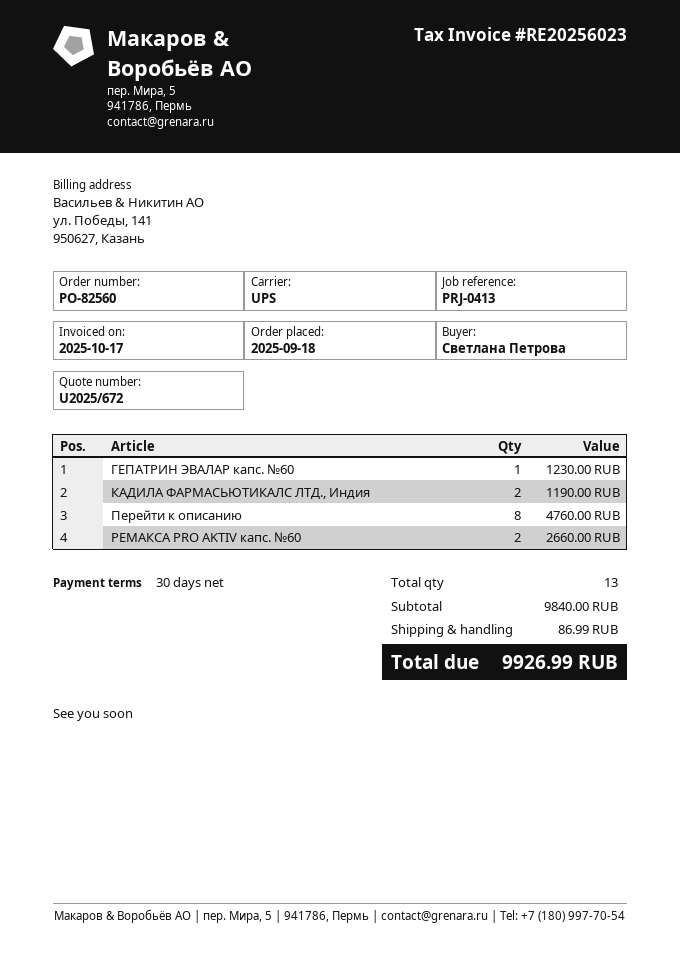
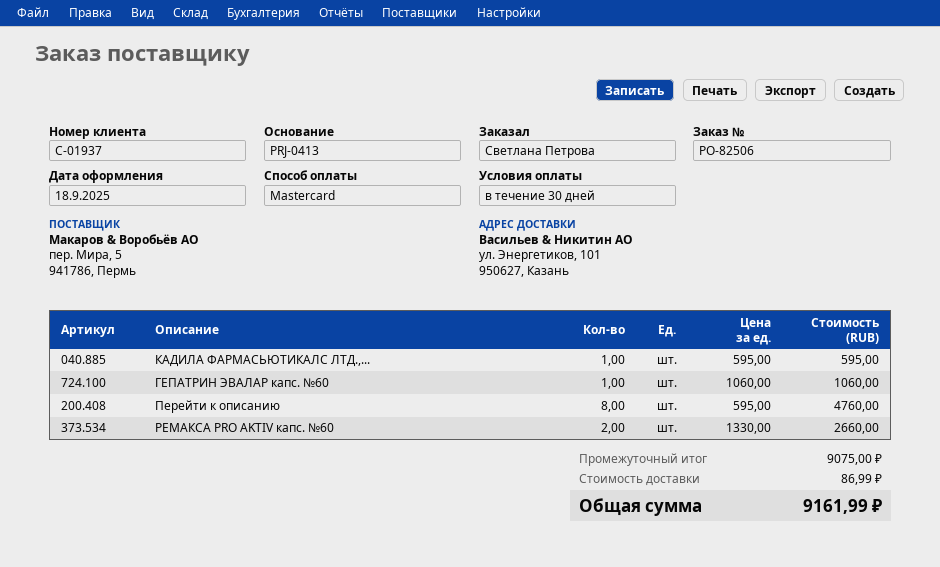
order number: PO-82560 -> PO-82506
ГЕПАТРИН ЭВАЛАР капс. №60: 1 for 1230.00 -> 1 for 1060.00
КАДИЛА ФАРМАСЬЮТИКАЛС ЛТД., Индия: 2 for 1190.00 -> 1 for 595.00
subtotal: 9840.00 -> 9075.00
total: 9926.99 -> 9161.99

